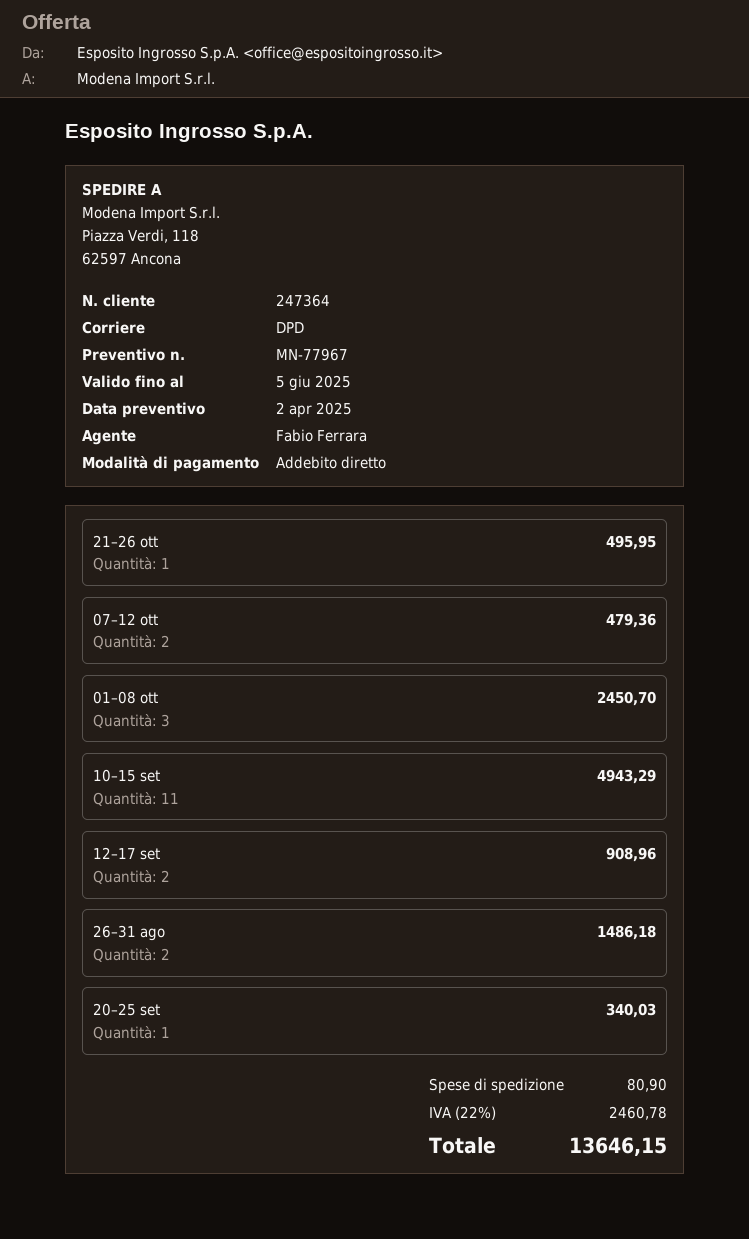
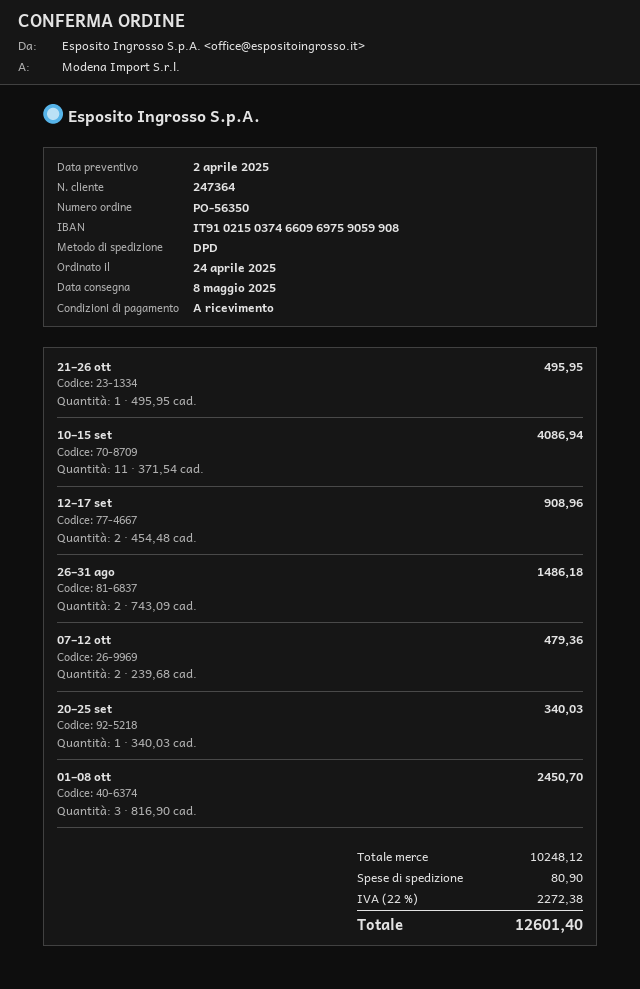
10–15 set: 11 for 4943.29 -> 11 for 4086.94
tax: 22% = 2460.78 -> 22% = 2272.38
total: 13646.15 -> 12601.40

